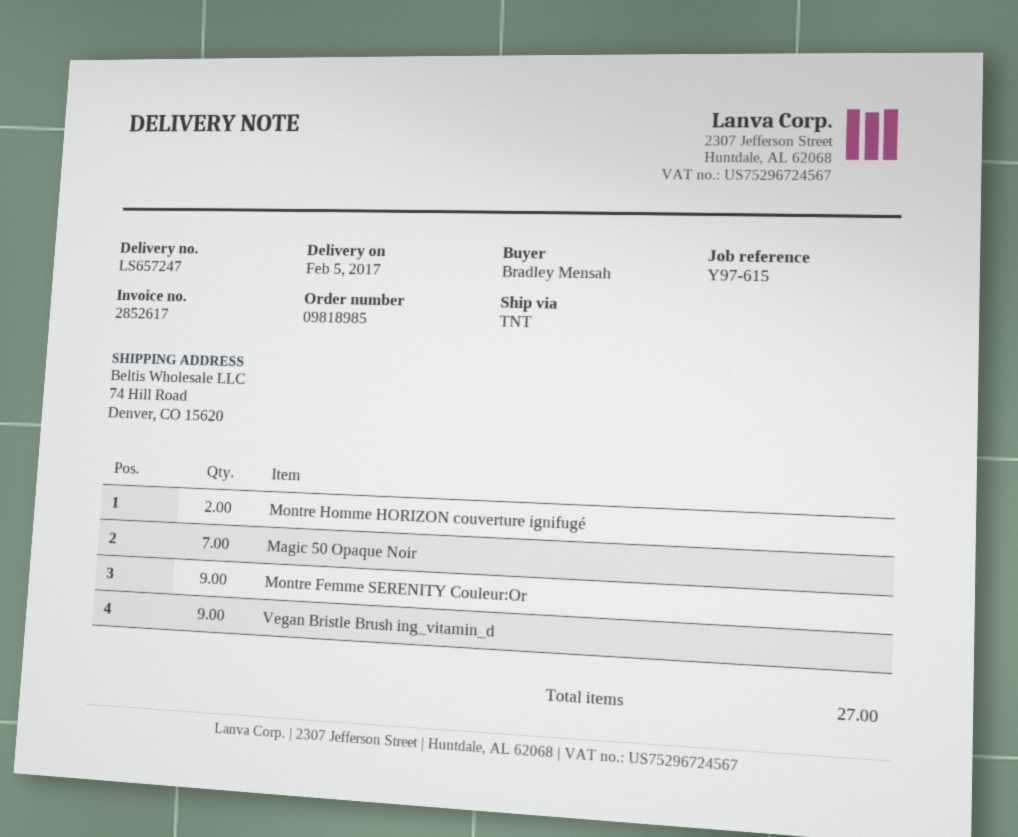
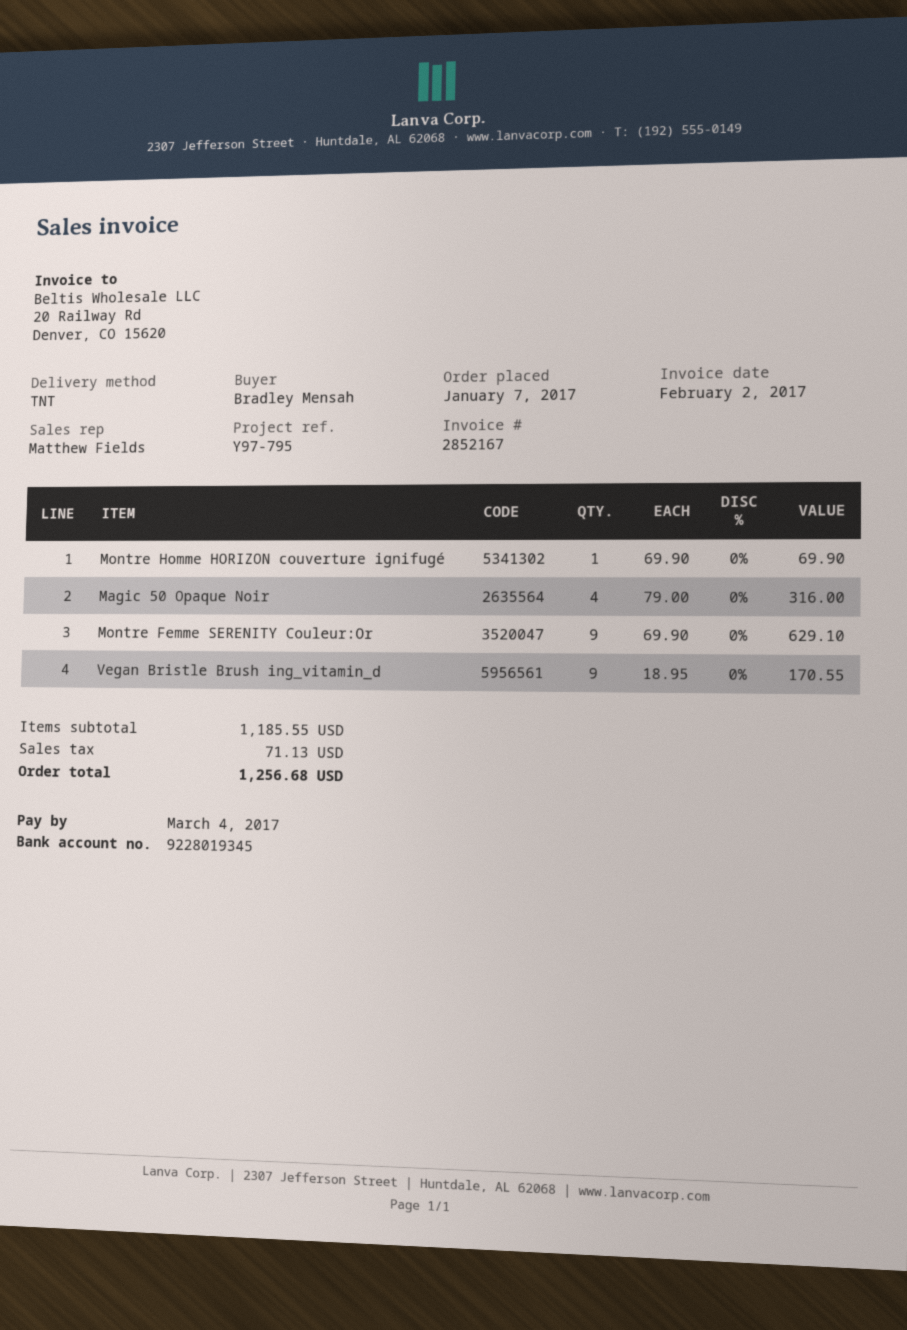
invoice number: 2852617 -> 2852167
reference: Y97-615 -> Y97-795
Montre Homme HORIZON couverture ignifugé: 2 -> 1
Magic 50 Opaque Noir: 7 -> 4

